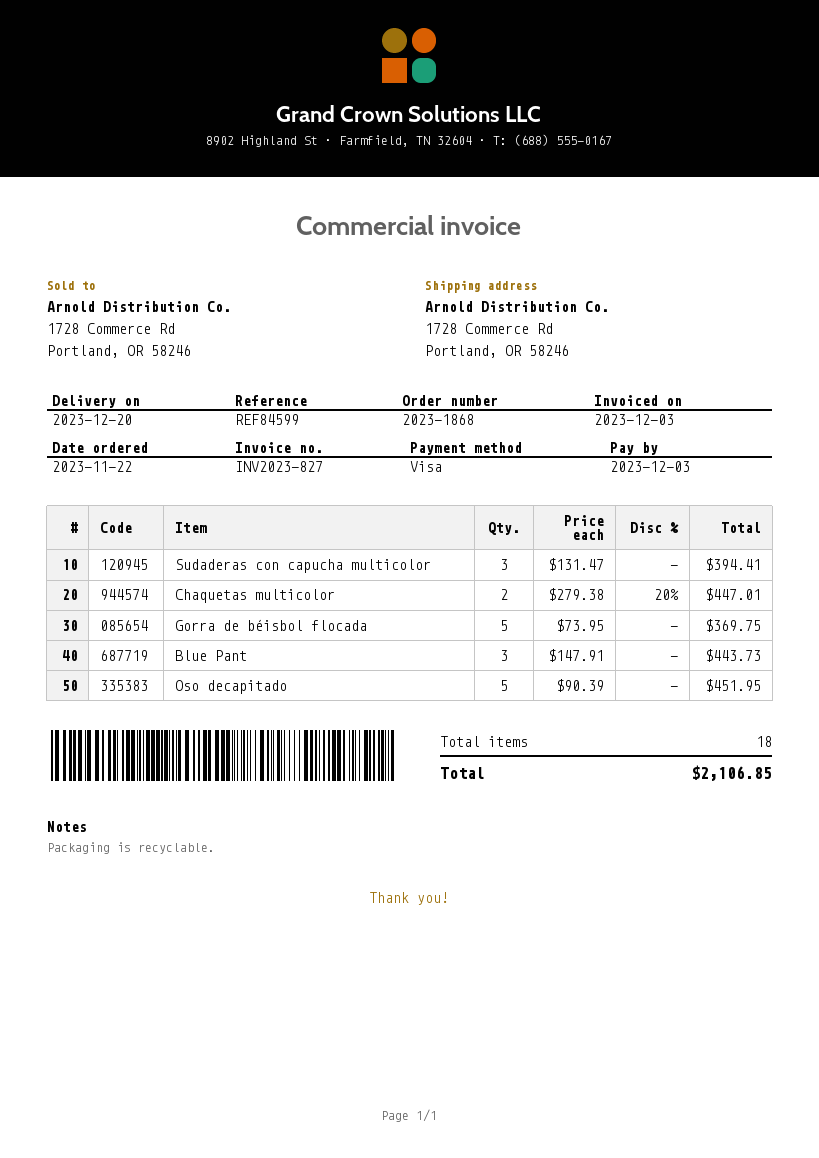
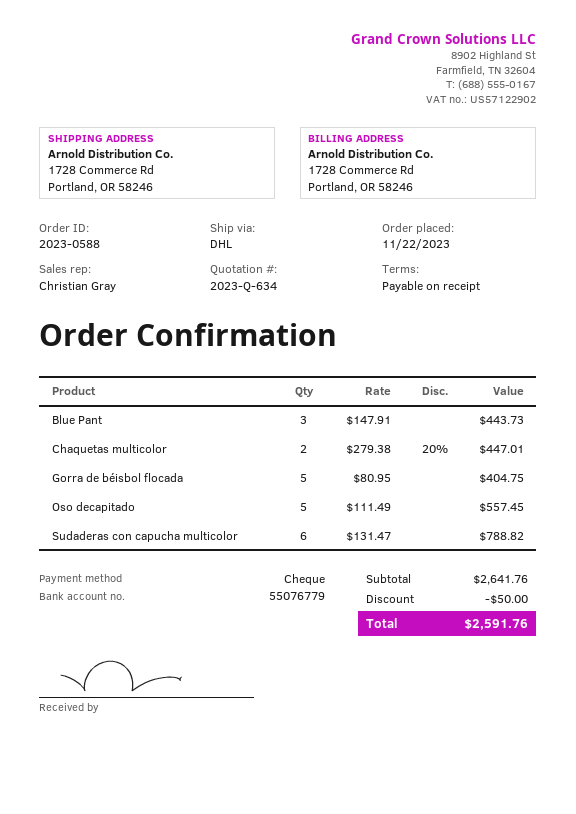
order number: 2023-1868 -> 2023-0588
payment method: Visa -> cheque
Sudaderas con capucha multicolor: 3 x 131.47 = 394.41 -> 6 x 131.47 = 788.82
Gorra de béisbol flocada: 5 x 73.95 = 369.75 -> 5 x 80.95 = 404.75
Oso decapitado: 5 x 90.39 = 451.95 -> 5 x 111.49 = 557.45
discount: none -> 50.00
total: 2106.85 -> 2591.76

